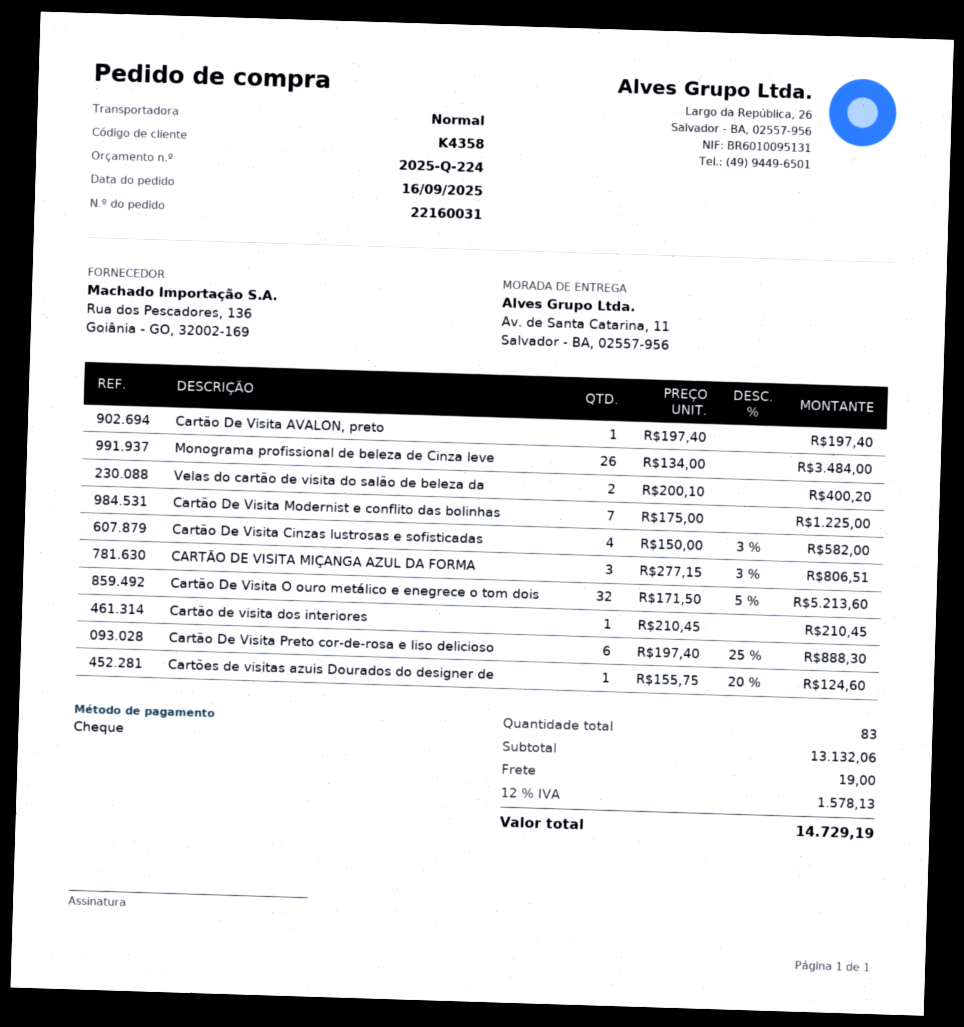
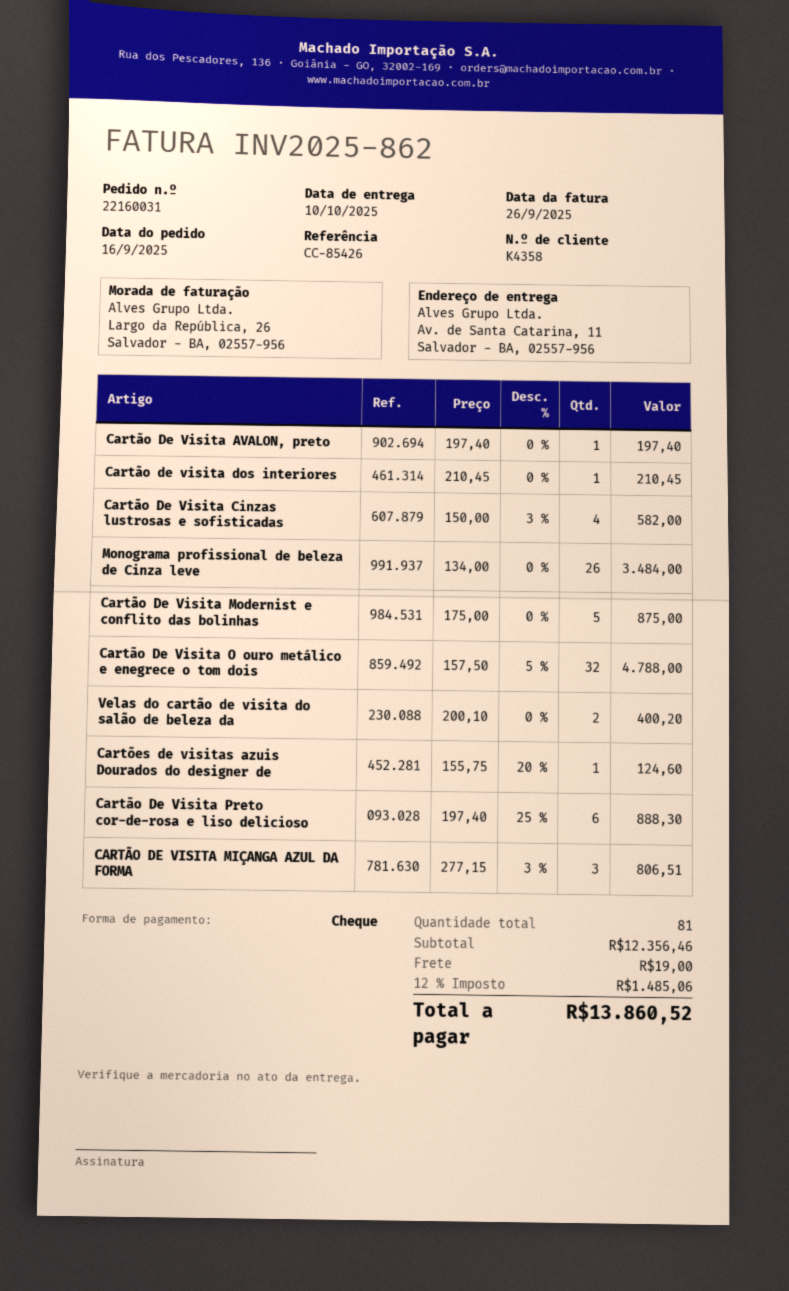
Cartão De Visita Modernist e conflito das bolinhas: 7 x 175.00 = 1225.00 -> 5 x 175.00 = 875.00
Cartão De Visita O ouro metálico e enegrece o tom dois: 32 x 171.50 - 5% = 5213.60 -> 32 x 157.50 - 5% = 4788.00
total quantity: 83 -> 81
subtotal: 13132.06 -> 12356.46
tax: 12% = 1578.13 -> 12% = 1485.06
total: 14729.19 -> 13860.52

